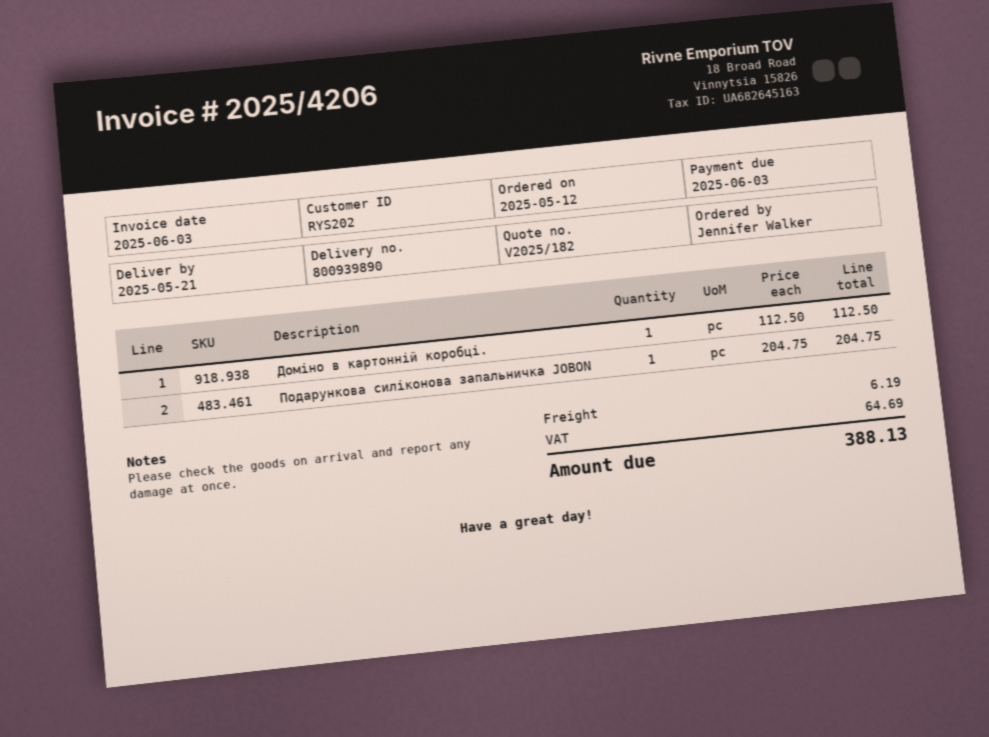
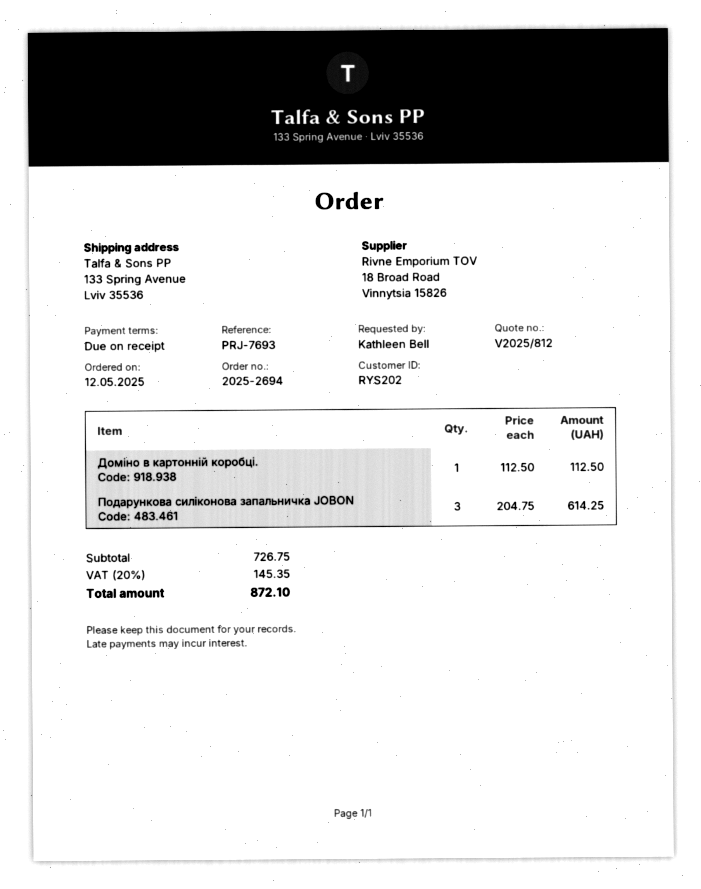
quote number: V2025/182 -> V2025/812
ordered by: Jennifer Walker -> Kathleen Bell
Подарункова силіконова запальничка JOBON: 1 x 204.75 = 204.75 -> 3 x 204.75 = 614.25
shipping: 6.19 -> none
tax: 64.69 -> 145.35
total: 388.13 -> 872.10

